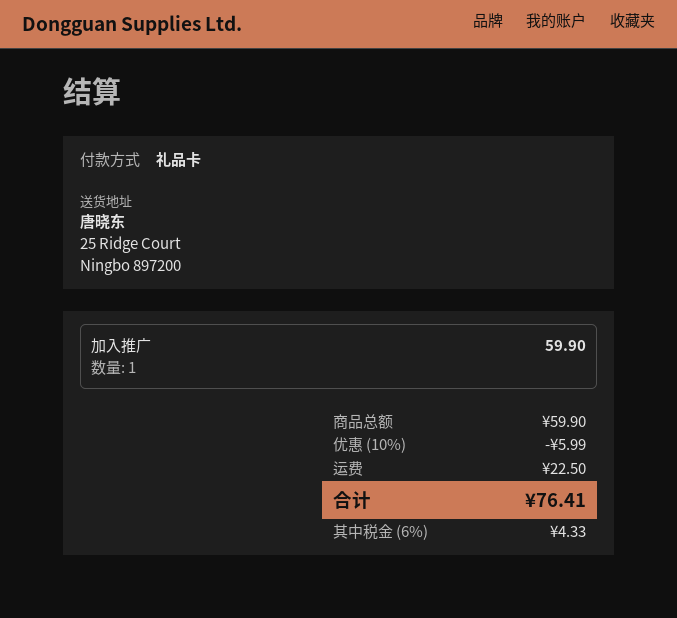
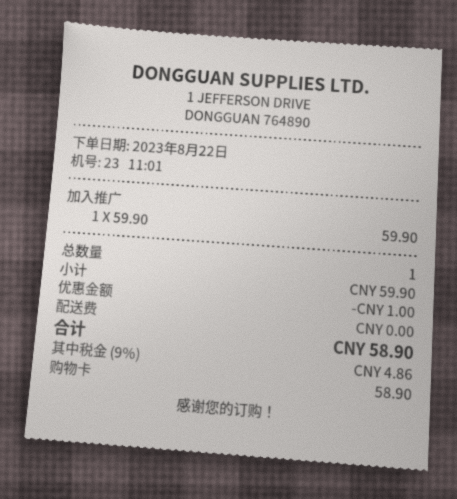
discount: 5.99 -> 1.00
shipping: 22.50 -> 0.00
tax: 6% = 4.33 -> 9% = 4.86
total: 76.41 -> 58.90

